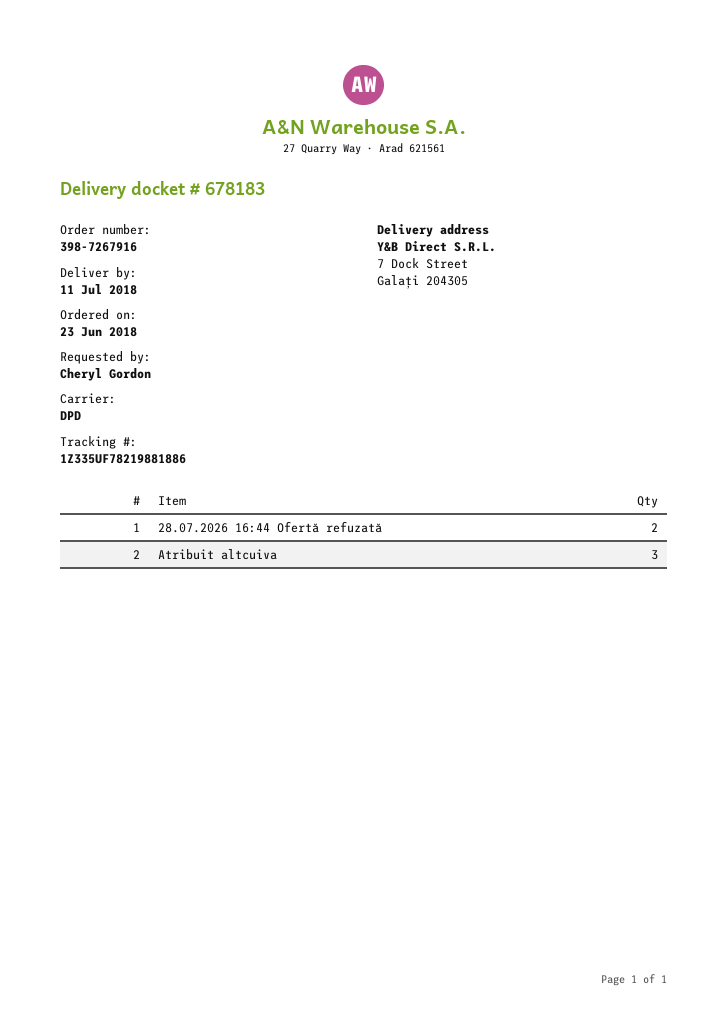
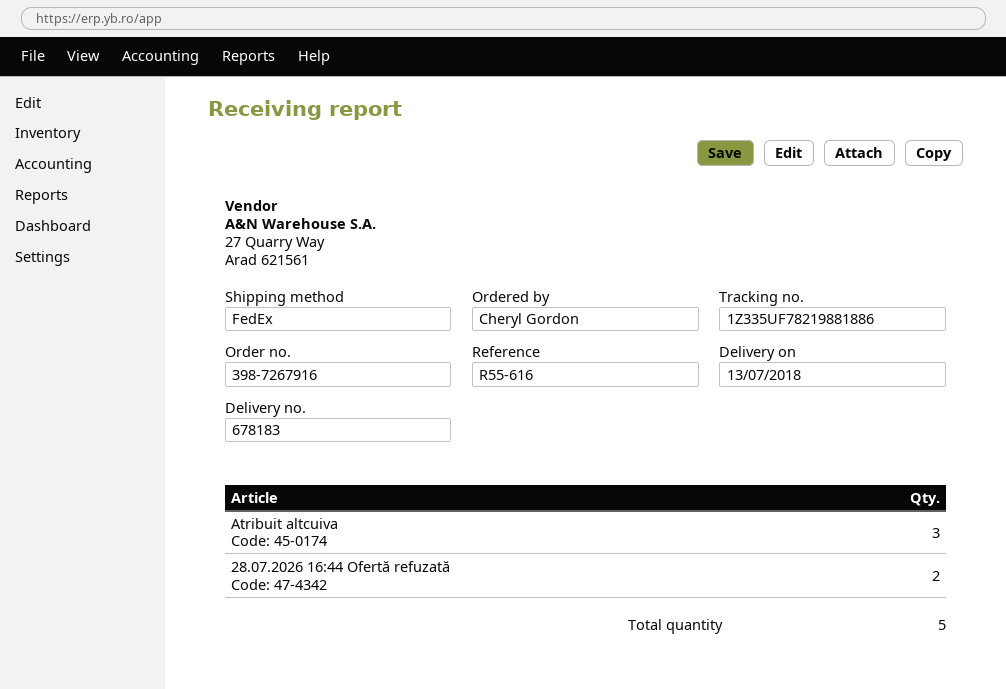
delivery date: 2018-07-11 -> 2018-07-13
shipping method: DPD -> FedEx

